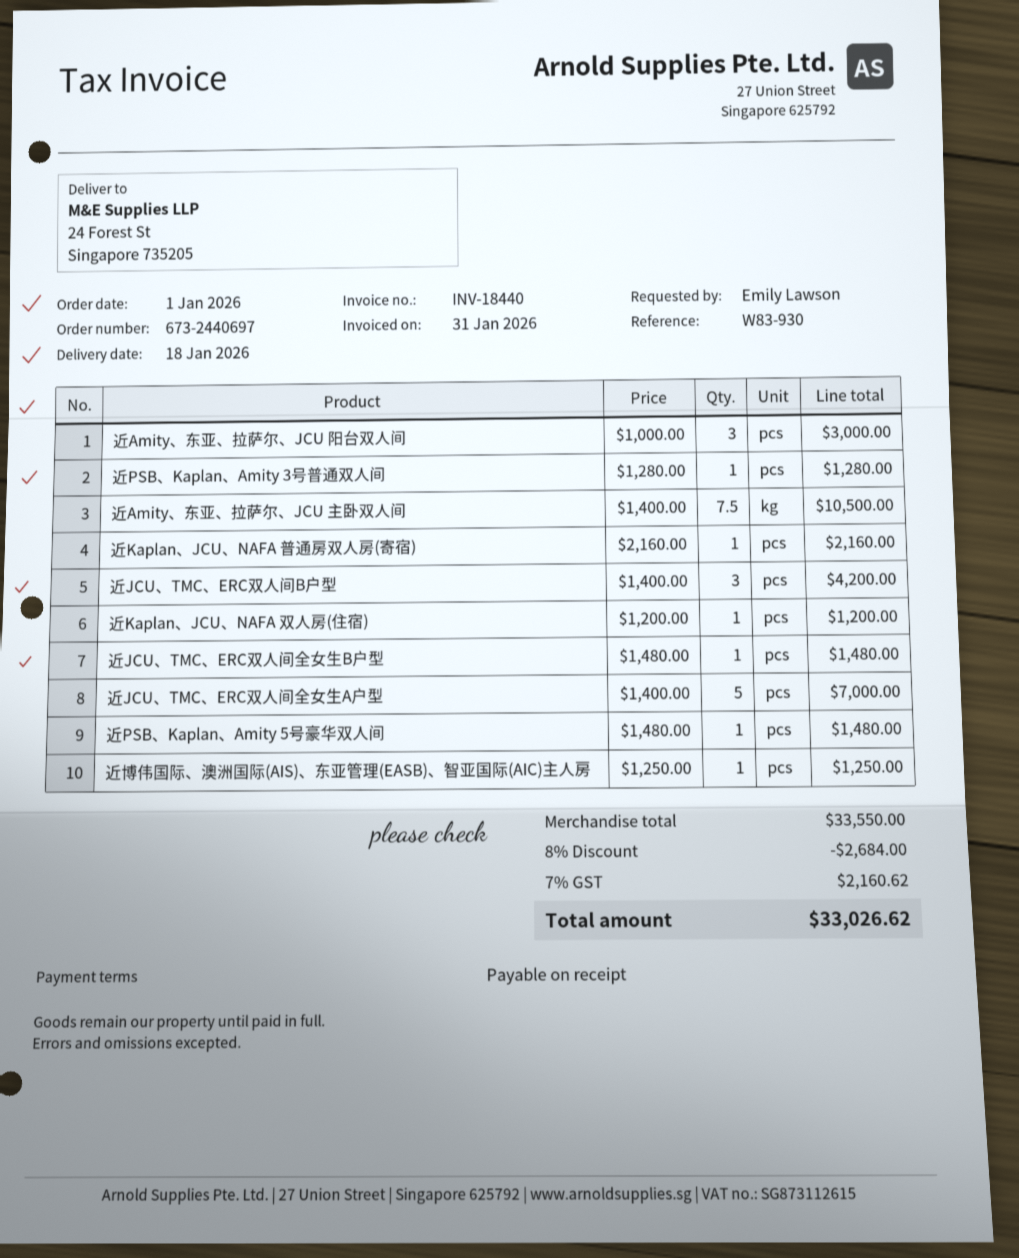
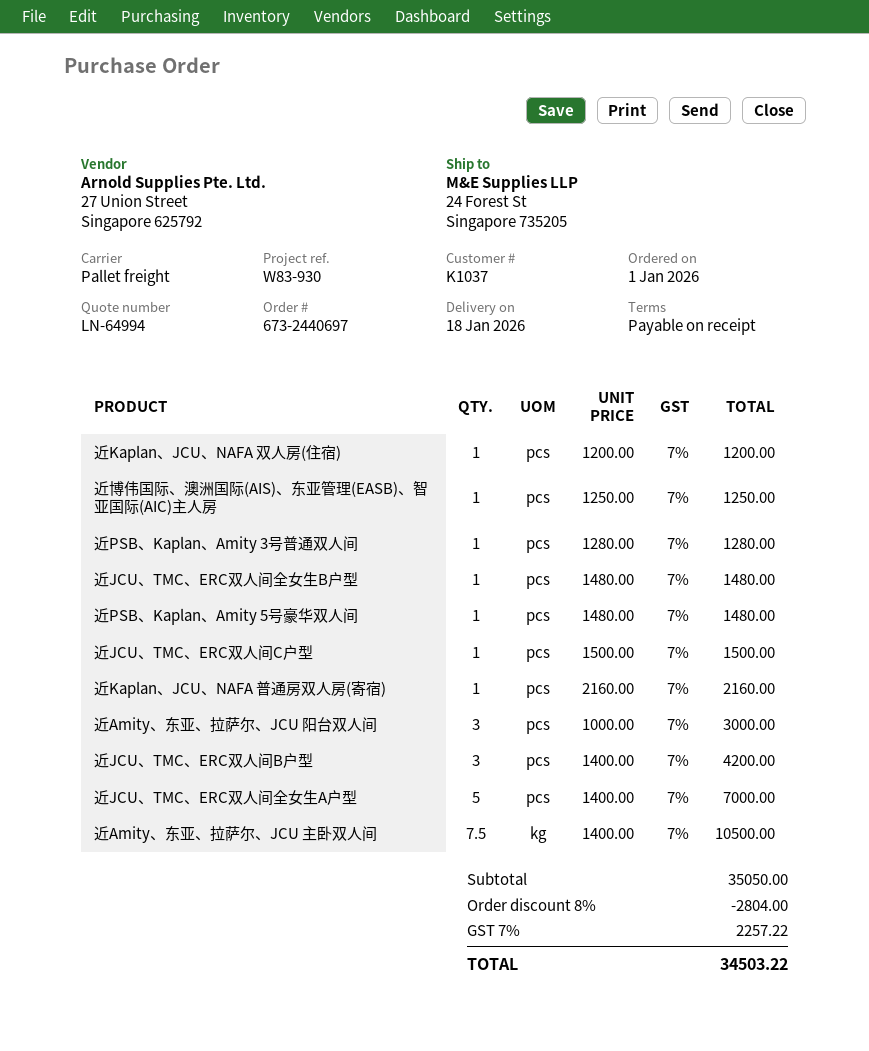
近JCU、TMC、ERC双人间C户型: none -> 1 x 1500.00 = 1500.00
subtotal: 33550.00 -> 35050.00
discount: 8% = 2684.00 -> 8% = 2804.00
tax: 7% = 2160.62 -> 7% = 2257.22
total: 33026.62 -> 34503.22

